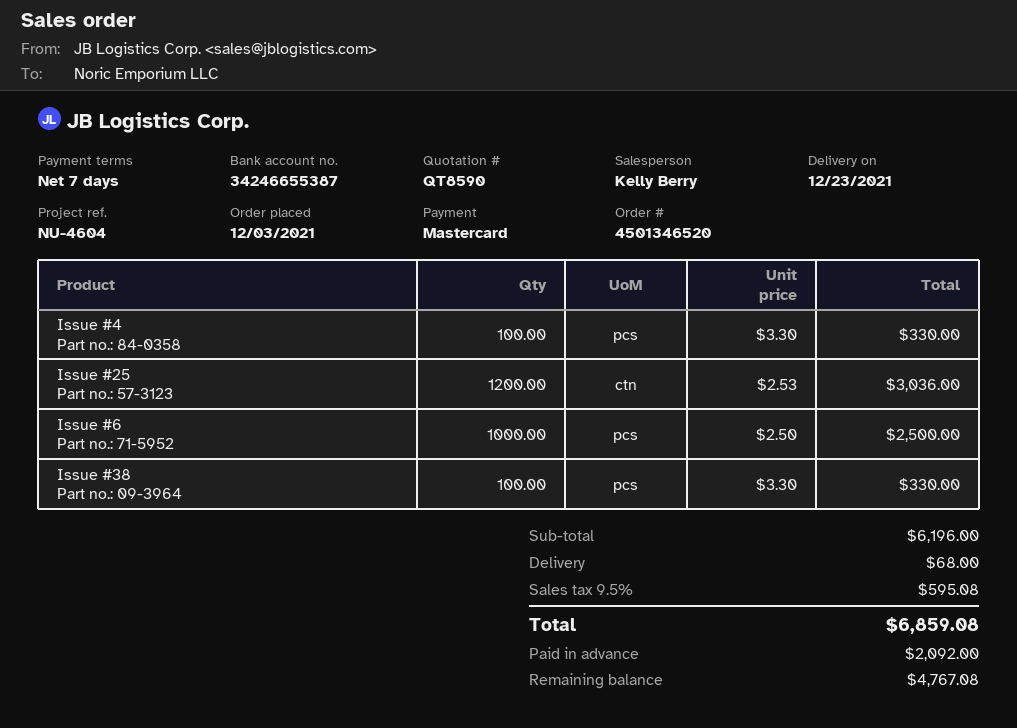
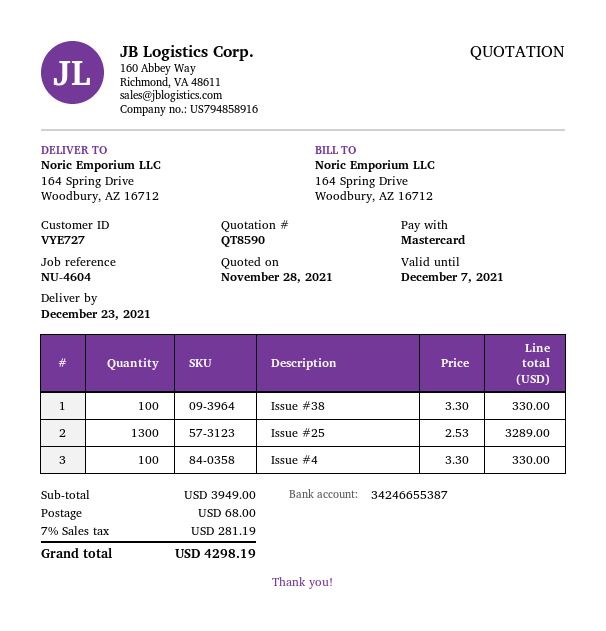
Issue #25: 1200 x 2.53 = 3036.00 -> 1300 x 2.53 = 3289.00
Issue #6: 1000 x 2.50 = 2500.00 -> none
subtotal: 6196.00 -> 3949.00
tax: 9.5% = 595.08 -> 7% = 281.19
total: 6859.08 -> 4298.19

